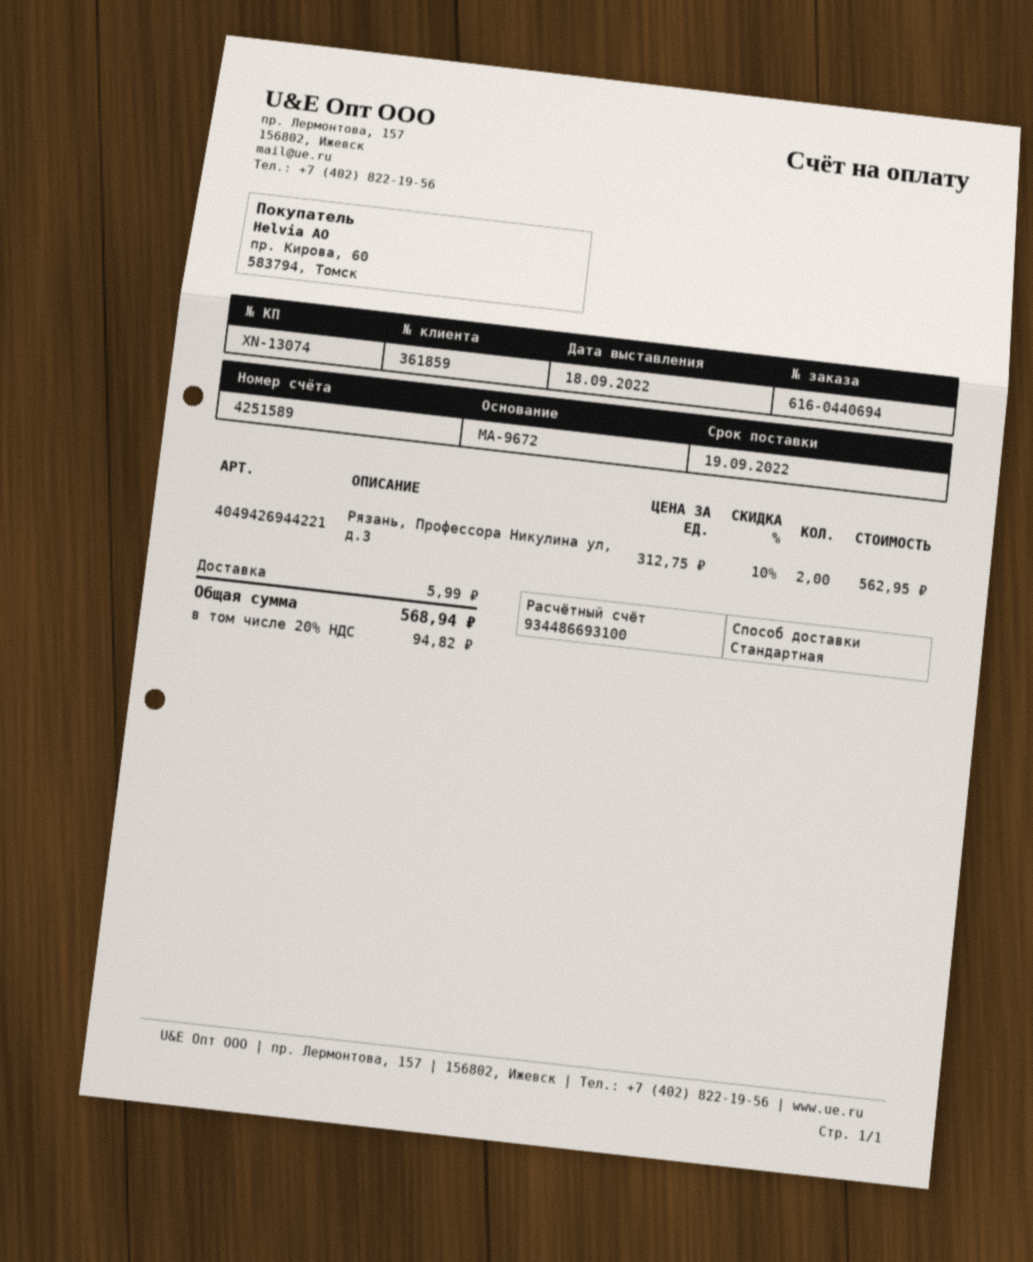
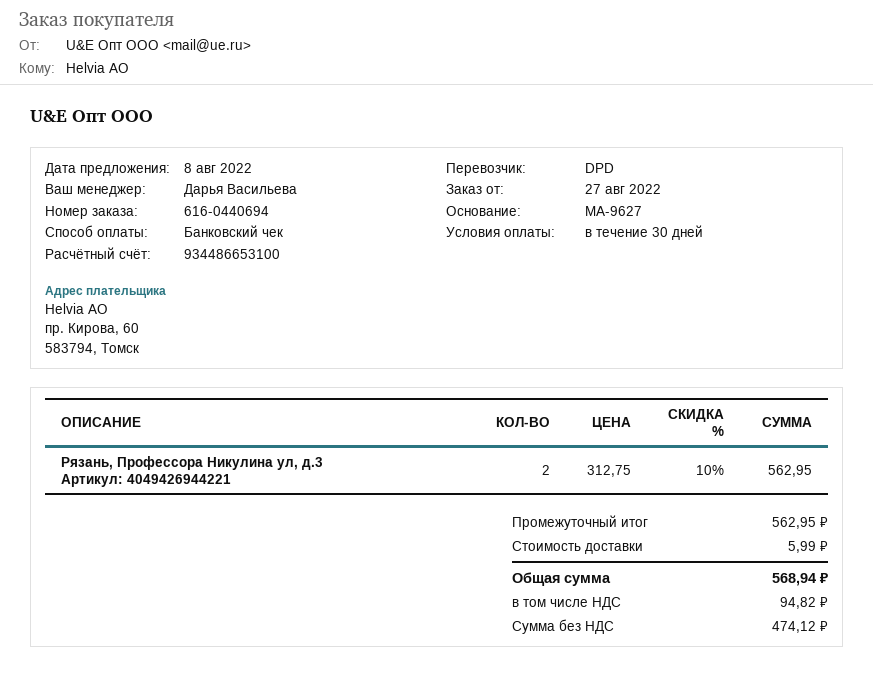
reference: MA-9672 -> MA-9627
bank account: 934486693100 -> 934486653100
shipping method: standard -> DPD

